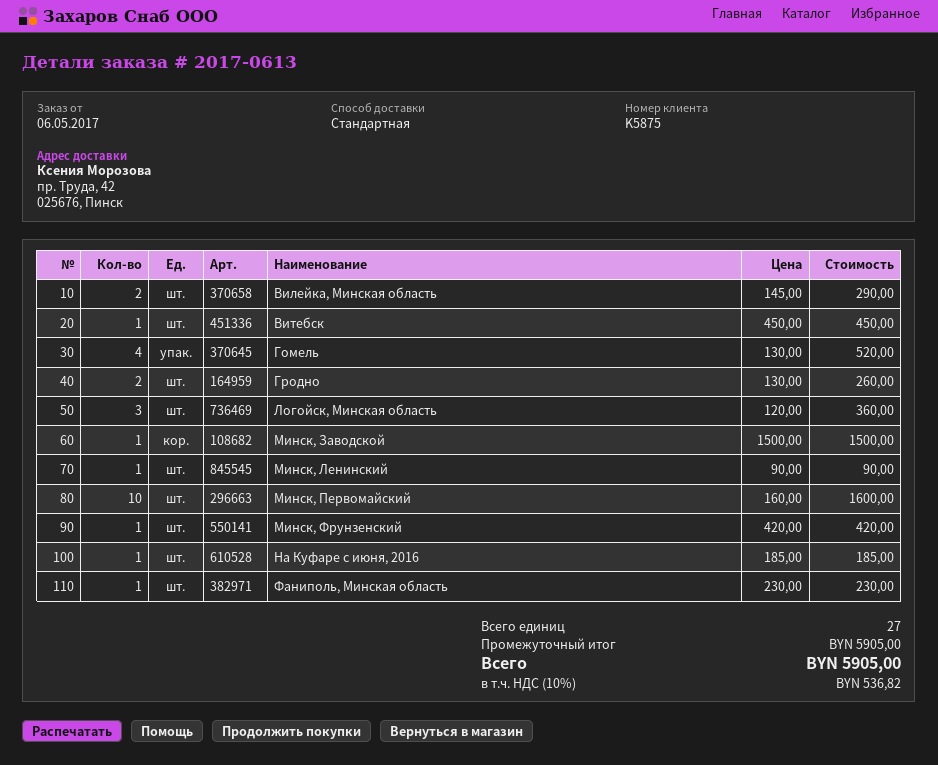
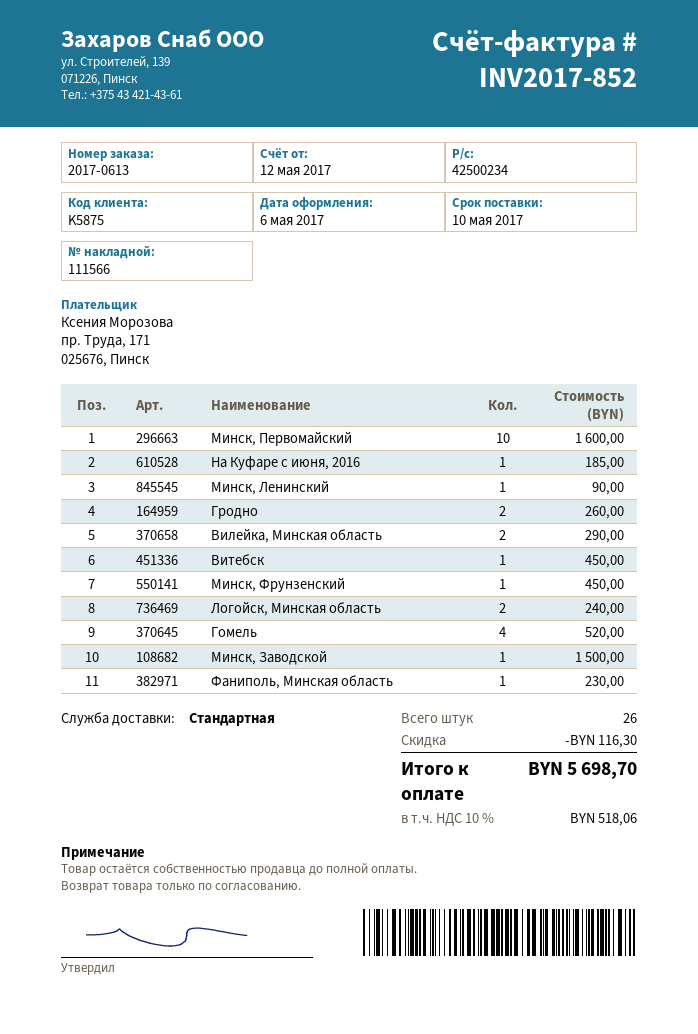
Логойск, Минская область: 3 for 360.00 -> 2 for 240.00
Минск, Фрунзенский: 1 for 420.00 -> 1 for 450.00
total quantity: 27 -> 26
discount: none -> 116.30
tax: 10% = 536.82 -> 10% = 518.06
total: 5905.00 -> 5698.70

